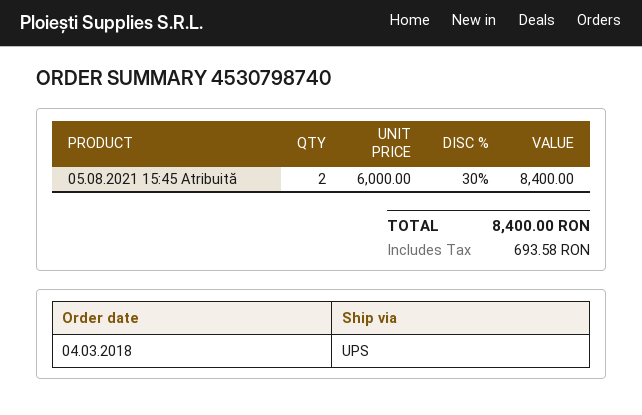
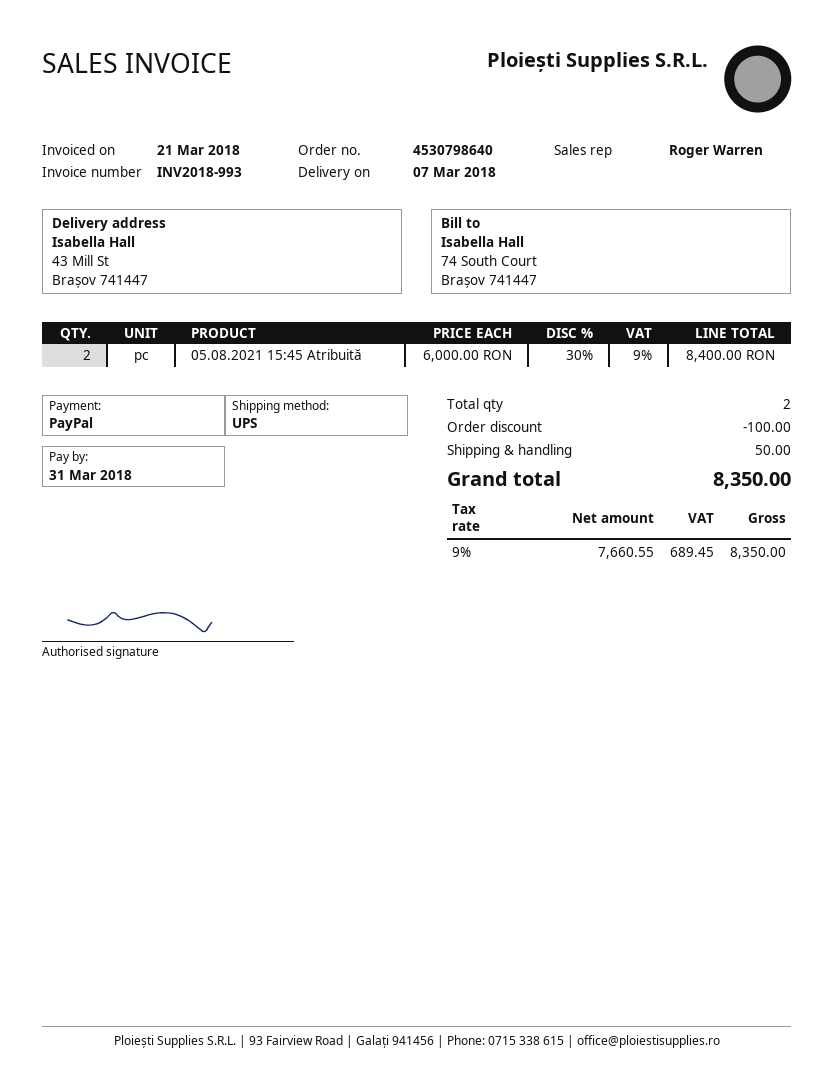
order number: 4530798740 -> 4530798640
discount: none -> 100.00
shipping: none -> 50.00
tax: 693.58 -> 689.45
total: 8400.00 -> 8350.00

